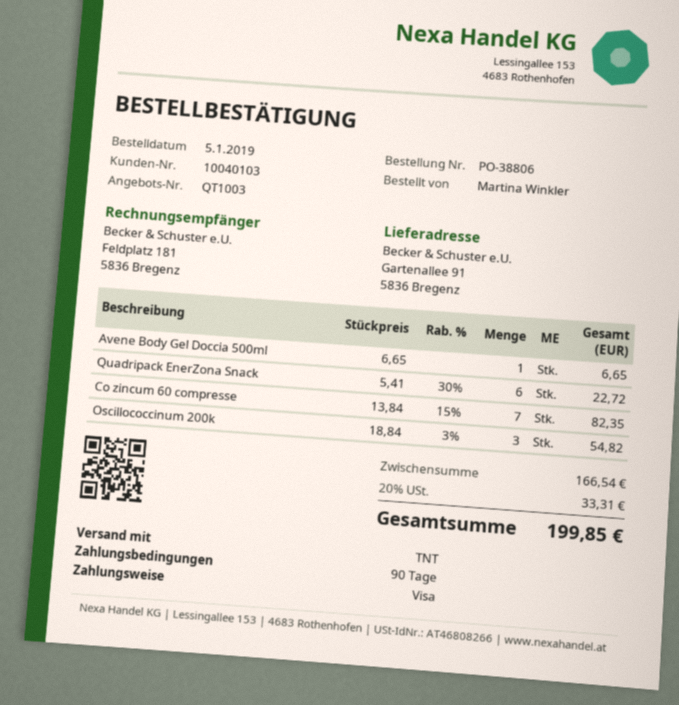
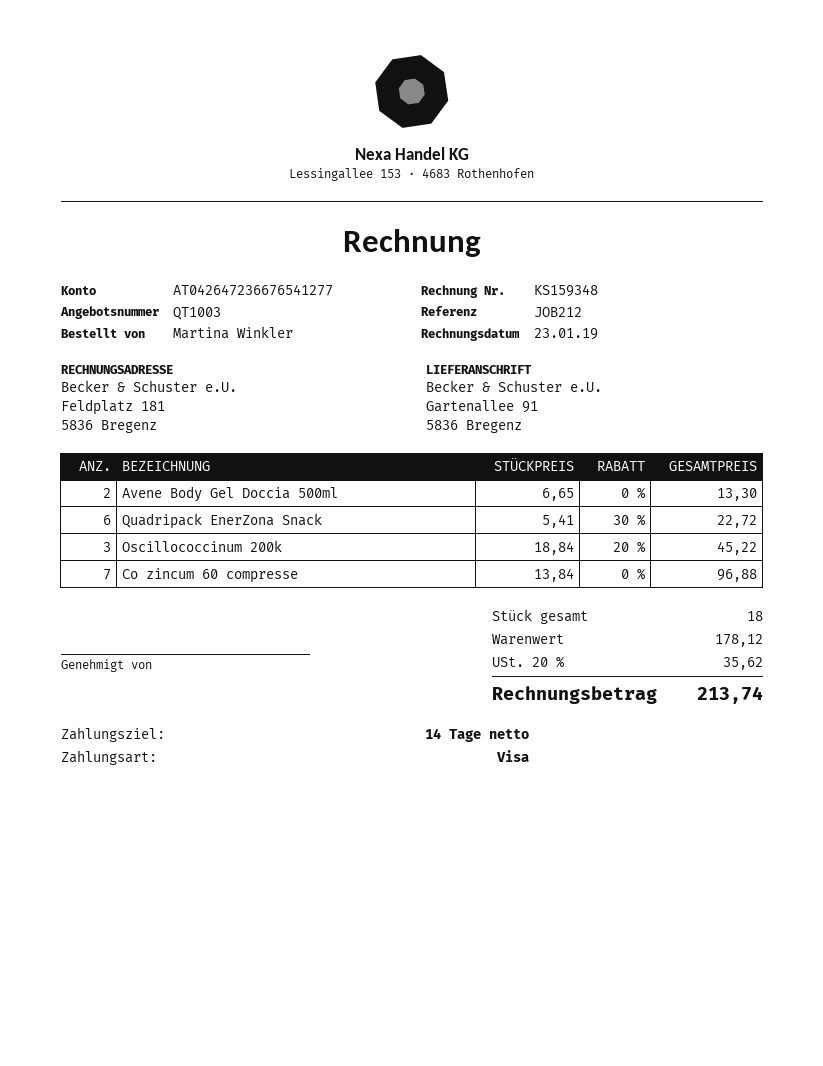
payment terms: 90 days -> 14 days
Avene Body Gel Doccia 500ml: 1 x 6.65 = 6.65 -> 2 x 6.65 = 13.30
Co zincum 60 compresse: 7 x 13.84 - 15% = 82.35 -> 7 x 13.84 = 96.88
Oscillococcinum 200k: 3 x 18.84 - 3% = 54.82 -> 3 x 18.84 - 20% = 45.22
subtotal: 166.54 -> 178.12
tax: 20% = 33.31 -> 20% = 35.62
total: 199.85 -> 213.74

